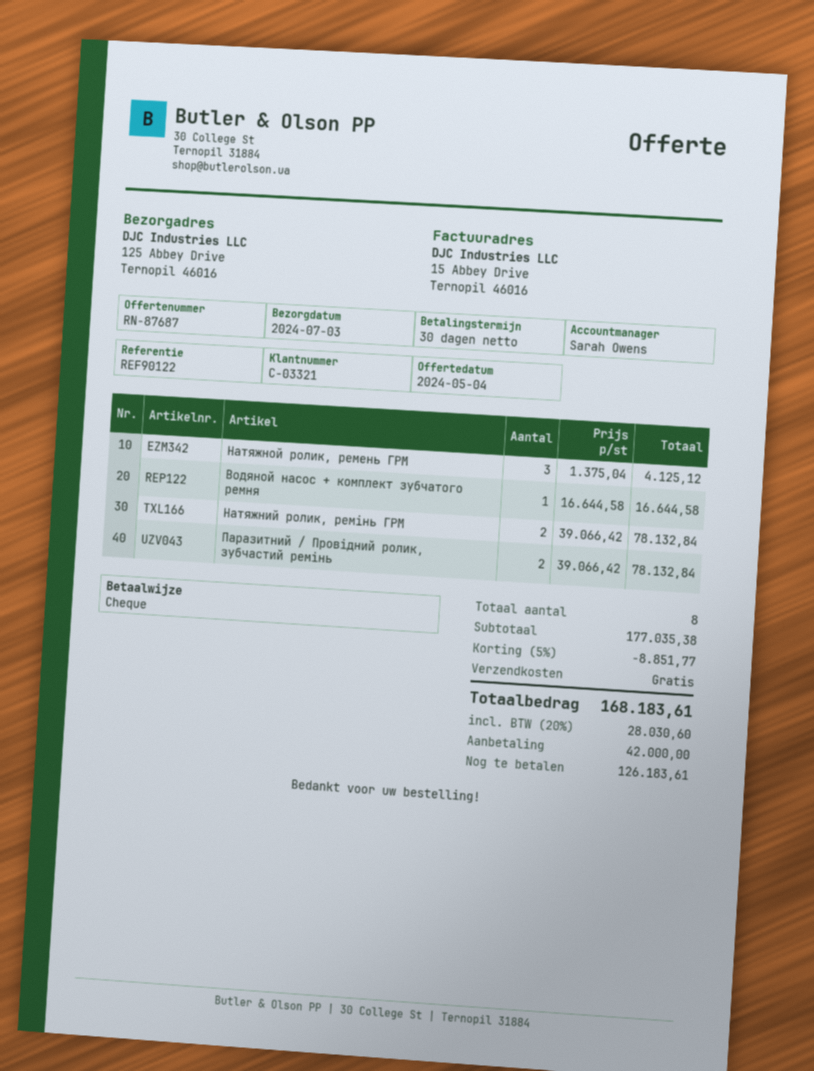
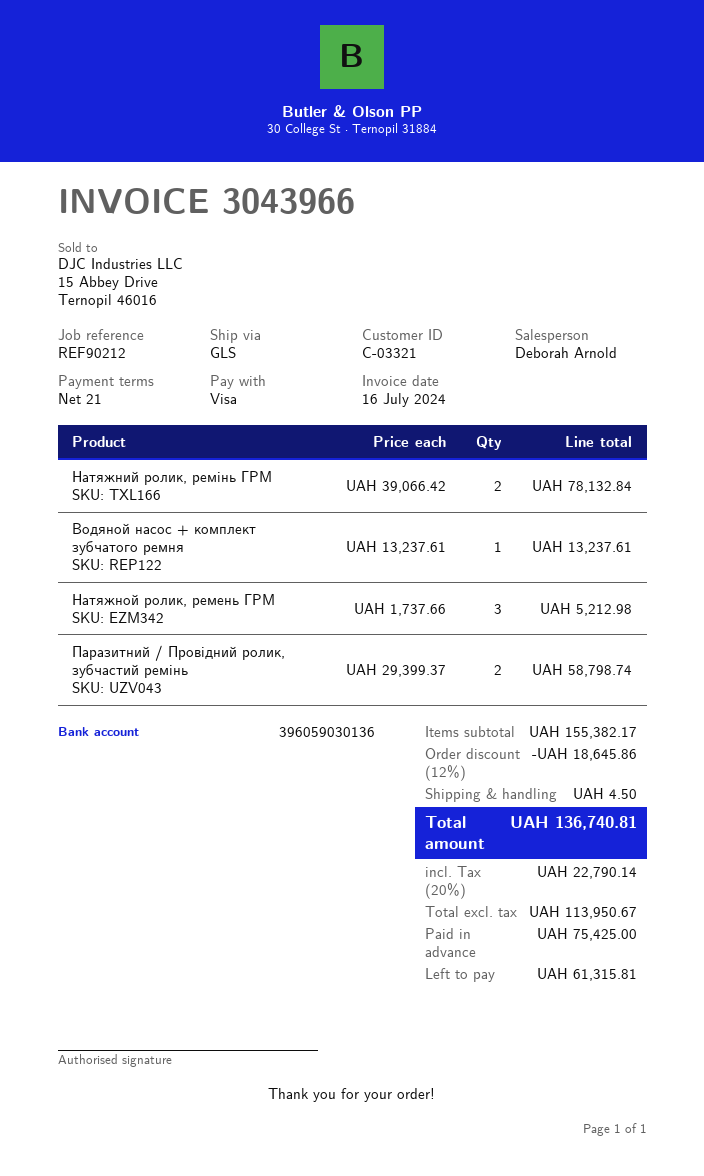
payment terms: 30 days -> 21 days
reference: REF90122 -> REF90212
sales rep: Sarah Owens -> Deborah Arnold
payment method: cheque -> Visa
Натяжной ролик, ремень ГРМ: 3 x 1375.04 = 4125.12 -> 3 x 1737.66 = 5212.98
Водяной насос + комплект зубчатого ремня: 1 x 16644.58 = 16644.58 -> 1 x 13237.61 = 13237.61
Паразитний / Провідний ролик, зубчастий ремінь: 2 x 39066.42 = 78132.84 -> 2 x 29399.37 = 58798.74
subtotal: 177035.38 -> 155382.17
discount: 5% = 8851.77 -> 12% = 18645.86
shipping: 0.00 -> 4.50
tax: 20% = 28030.60 -> 20% = 22790.14
total: 168183.61 -> 136740.81
deposit: 42000.00 -> 75425.00
balance: 126183.61 -> 61315.81

